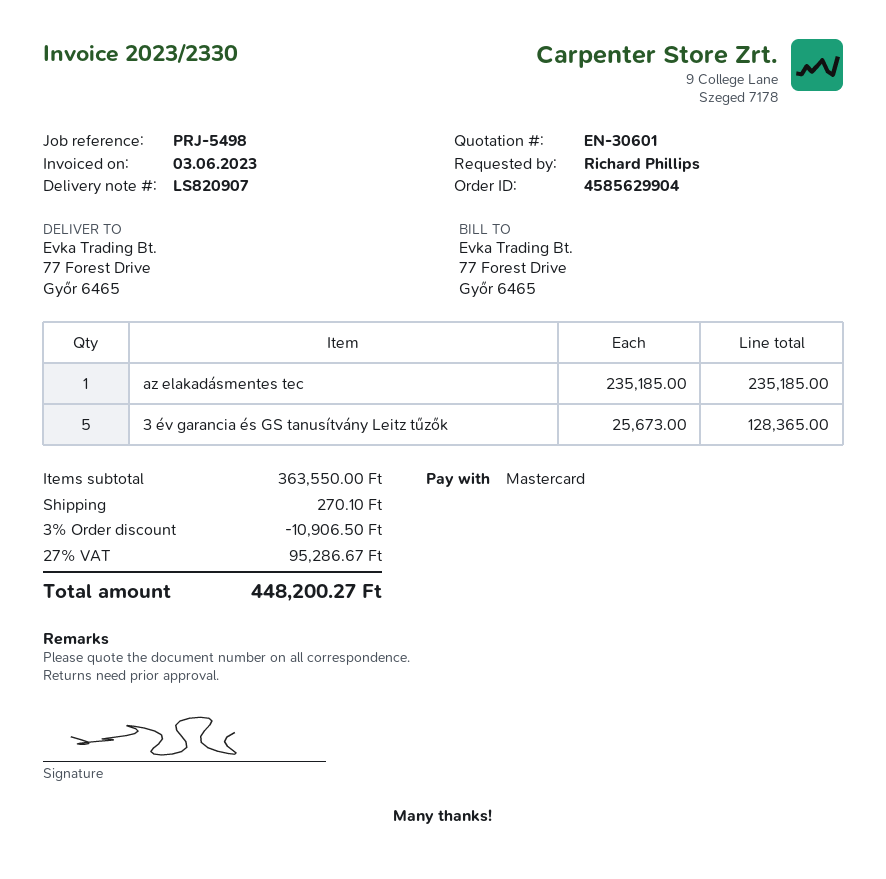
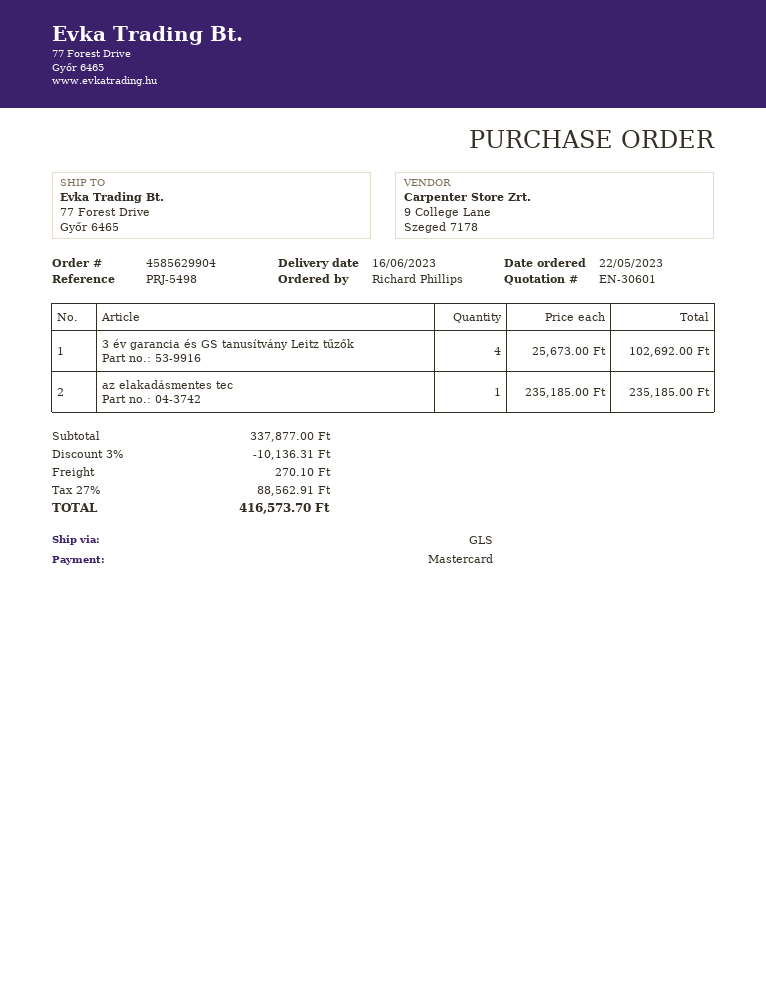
3 év garancia és GS tanusítvány Leitz tűzők: 5 x 25673.00 = 128365.00 -> 4 x 25673.00 = 102692.00
subtotal: 363550.00 -> 337877.00
discount: 3% = 10906.50 -> 3% = 10136.31
tax: 27% = 95286.67 -> 27% = 88562.91
total: 448200.27 -> 416573.70

